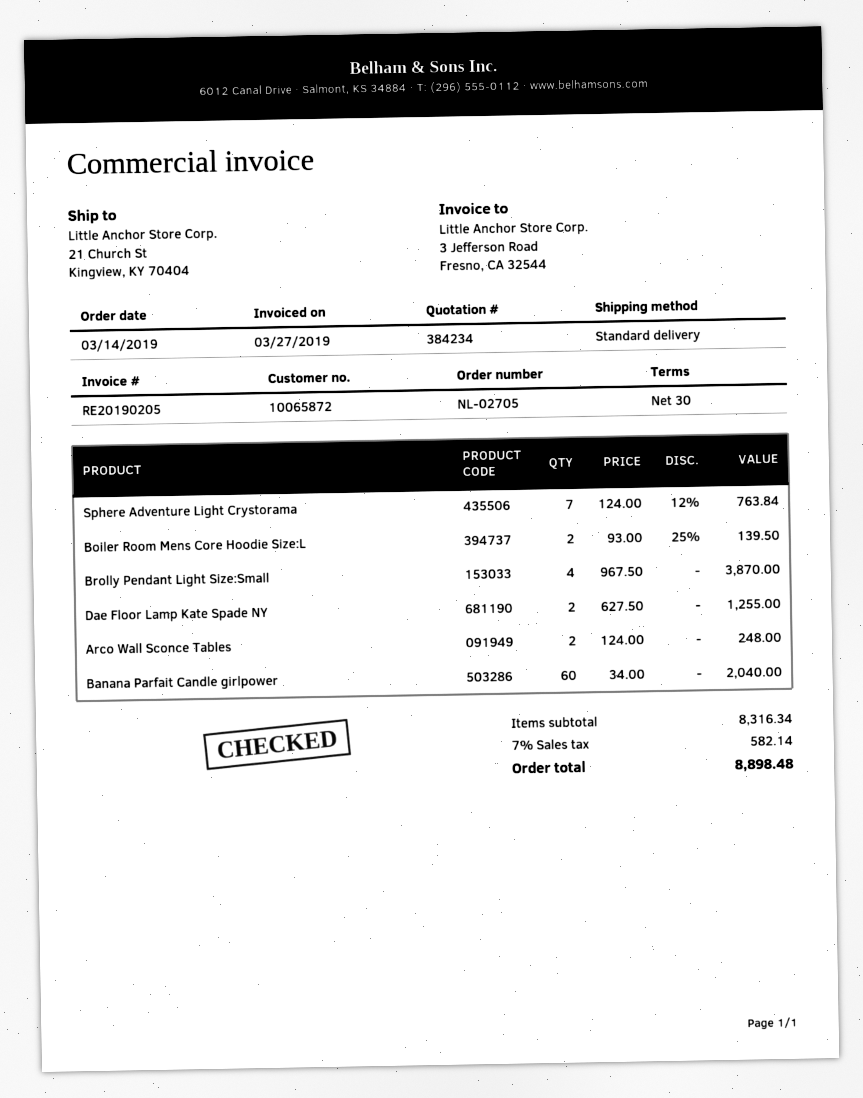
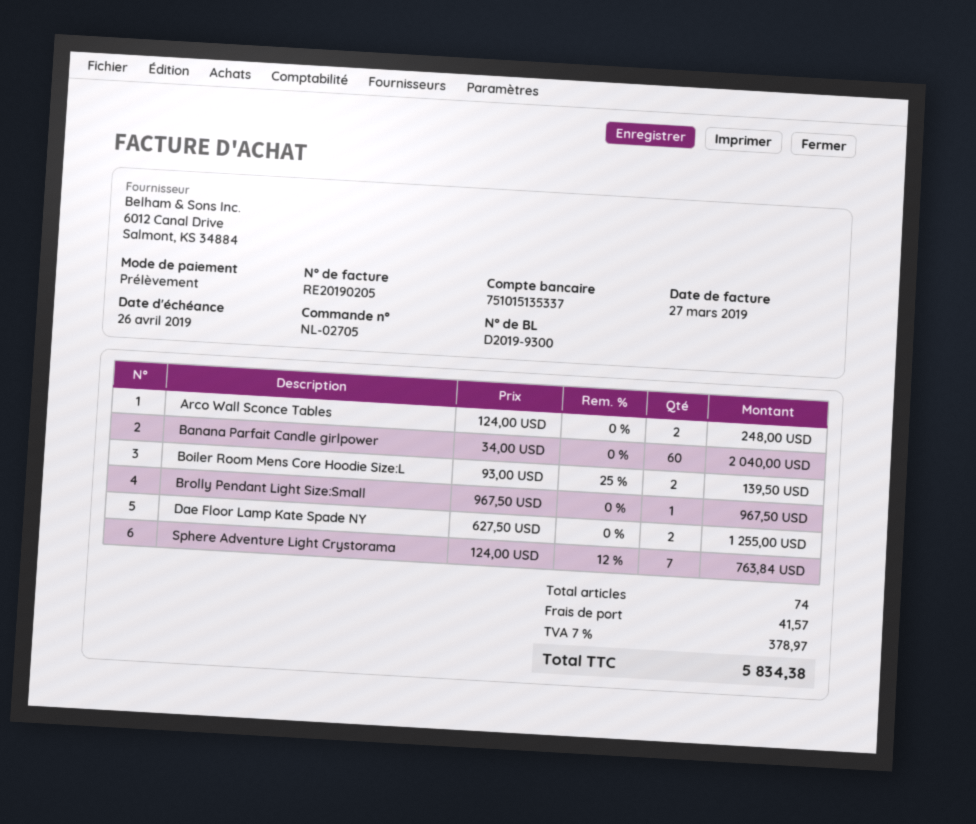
Brolly Pendant Light Size:Small: 4 x 967.50 = 3870.00 -> 1 x 967.50 = 967.50
shipping: none -> 41.57
tax: 7% = 582.14 -> 7% = 378.97
total: 8898.48 -> 5834.38

